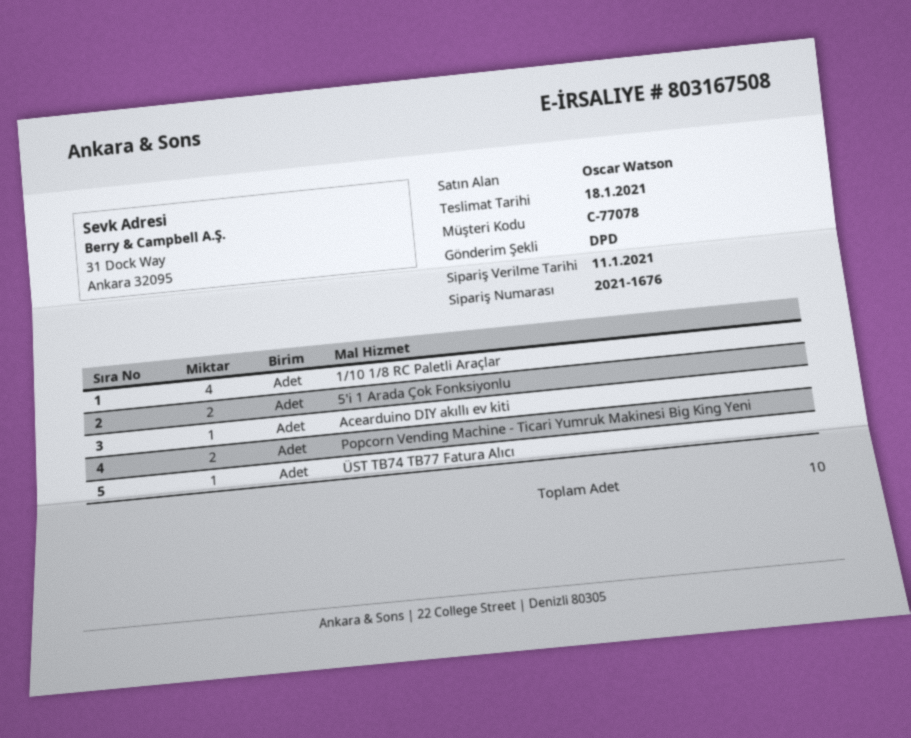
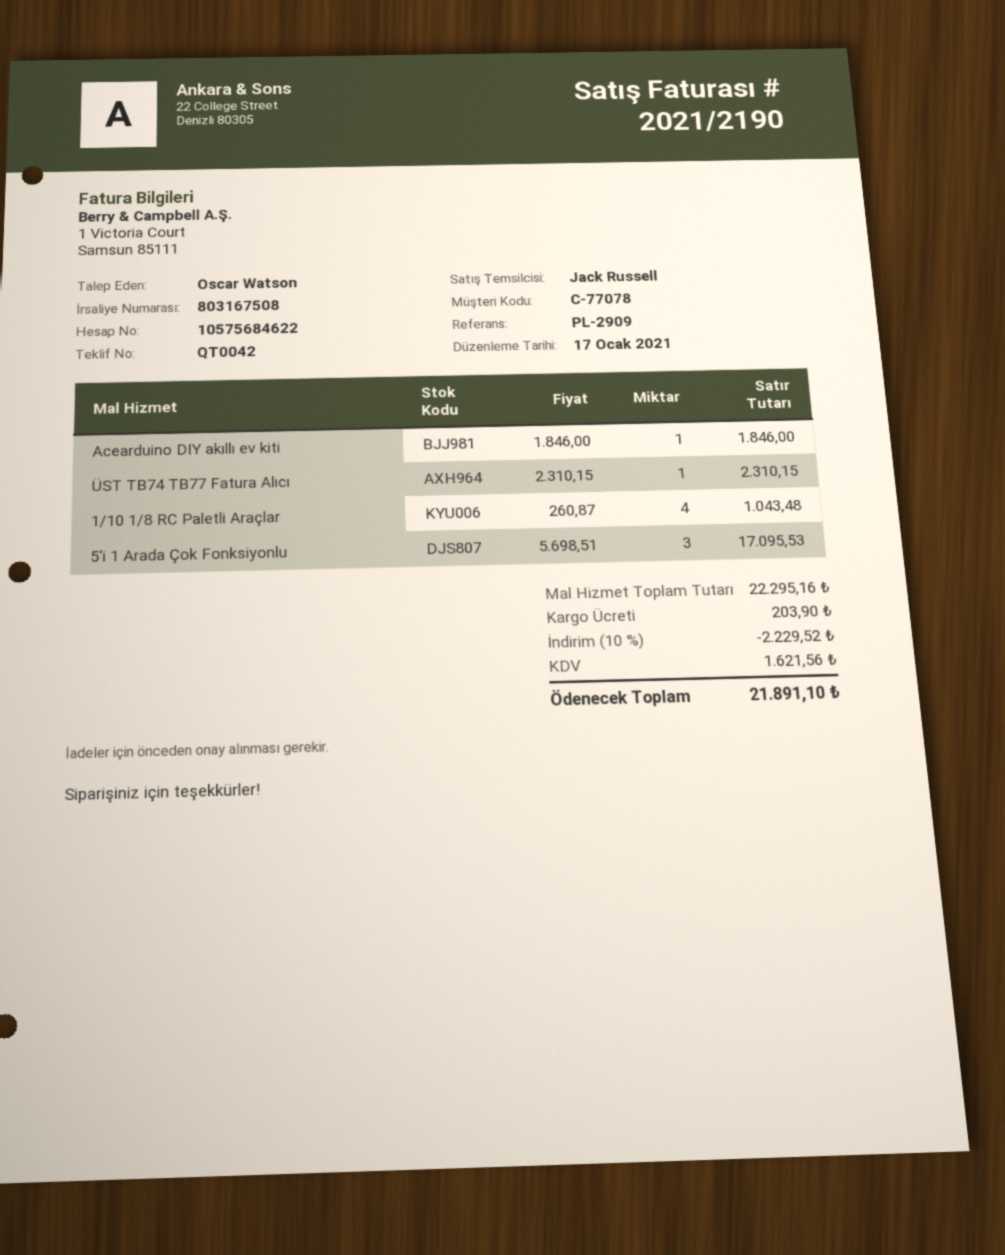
5'i 1 Arada Çok Fonksiyonlu: 2 -> 3
Popcorn Vending Machine - Ticari Yumruk Makinesi Big King Yeni: 2 -> none

